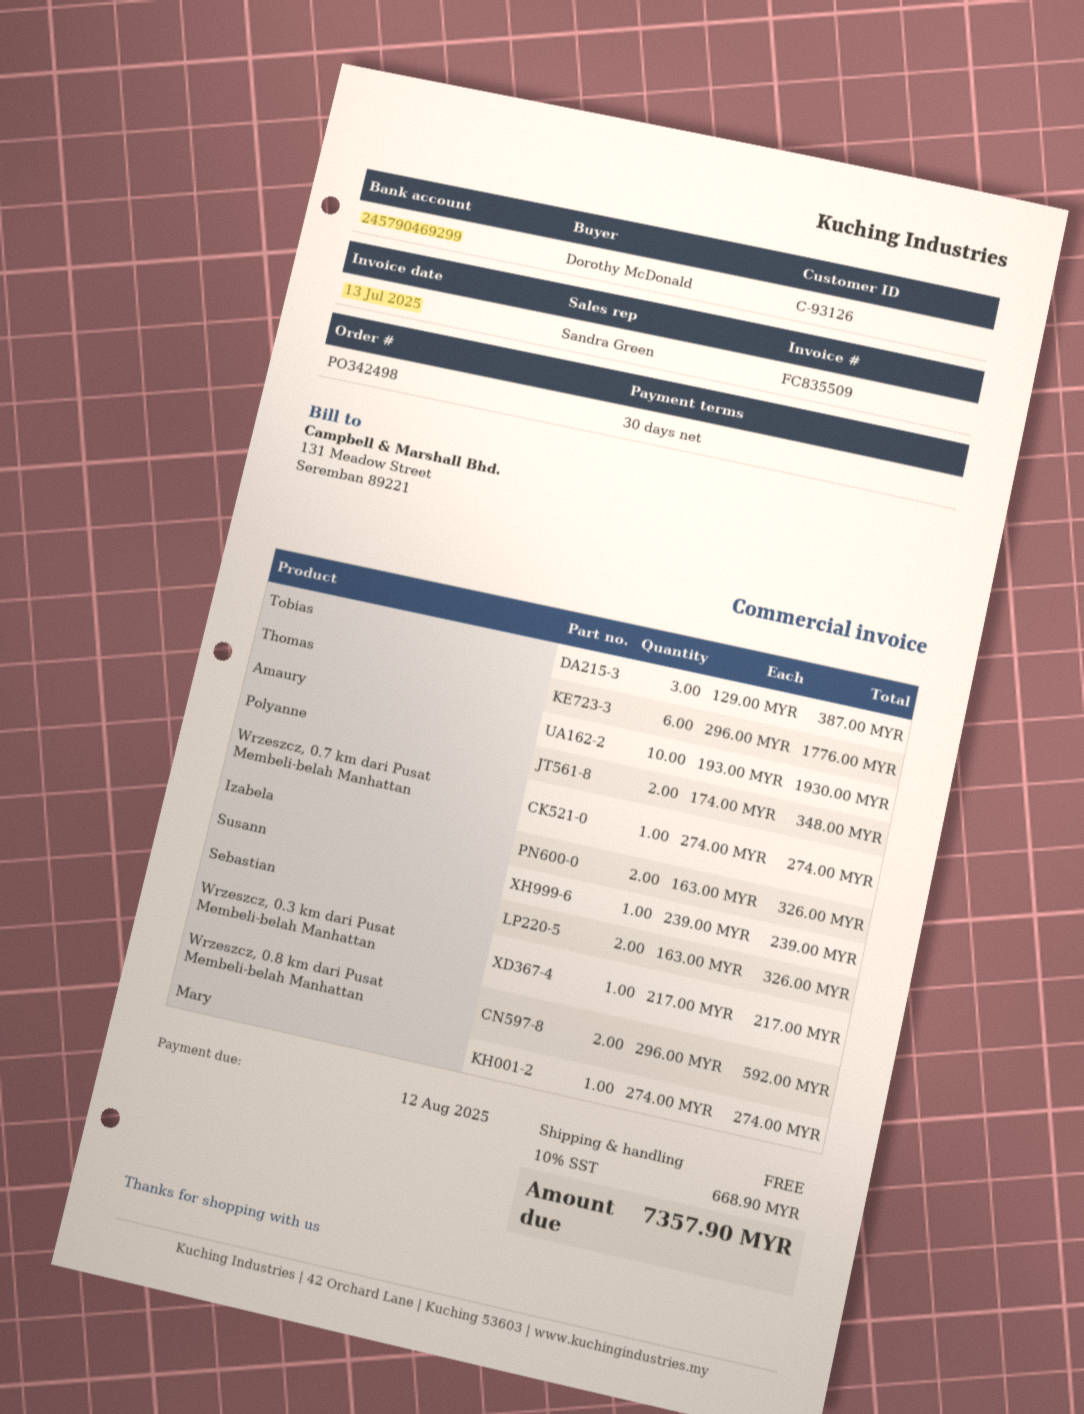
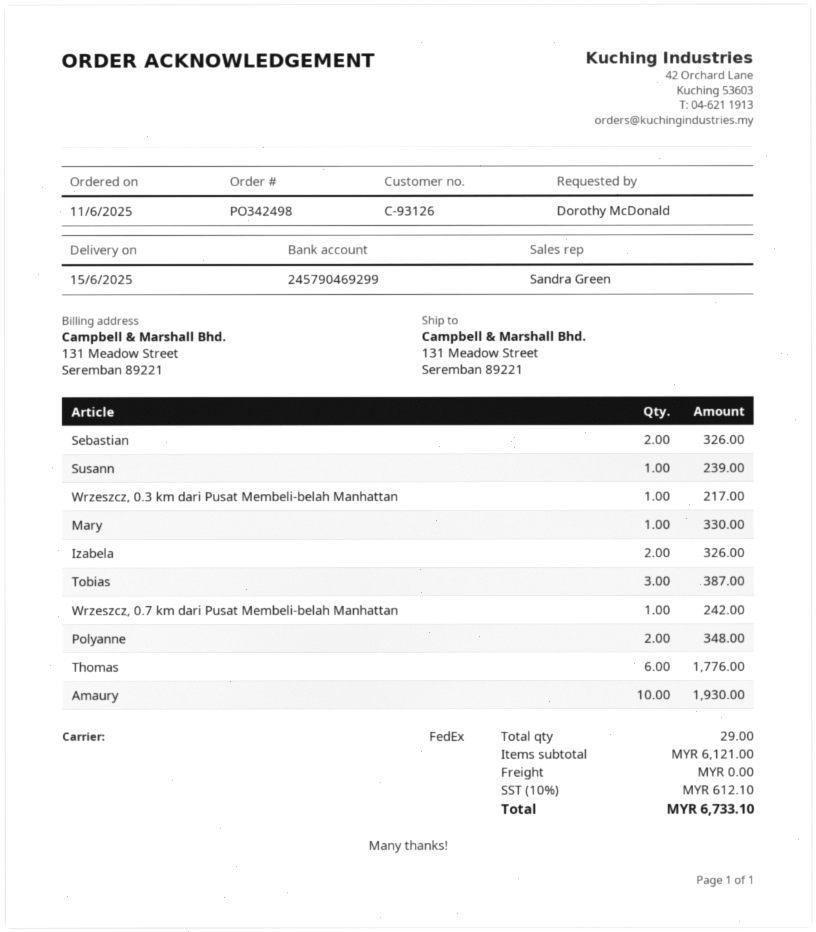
Wrzeszcz, 0.7 km dari Pusat Membeli-belah Manhattan: 1 for 274.00 -> 1 for 242.00
Wrzeszcz, 0.8 km dari Pusat Membeli-belah Manhattan: 2 for 592.00 -> none
Mary: 1 for 274.00 -> 1 for 330.00
tax: 10% = 668.90 -> 10% = 612.10
total: 7357.90 -> 6733.10

